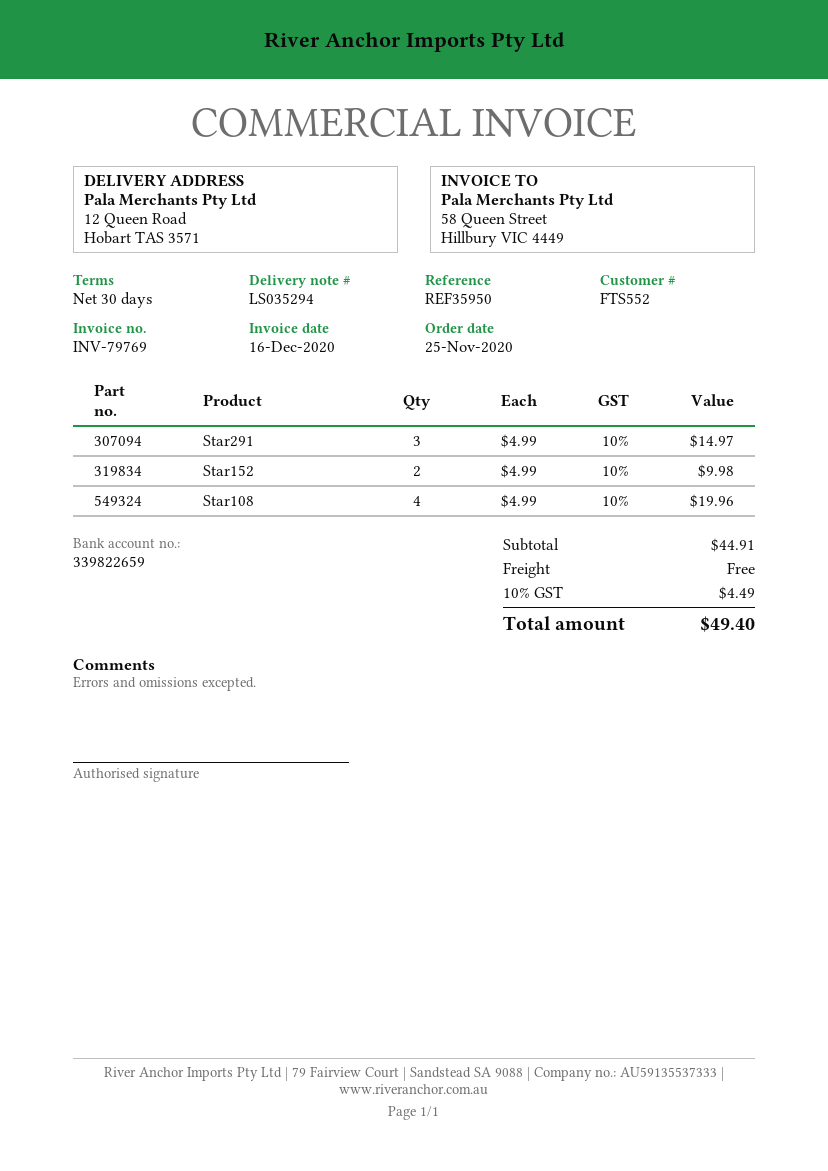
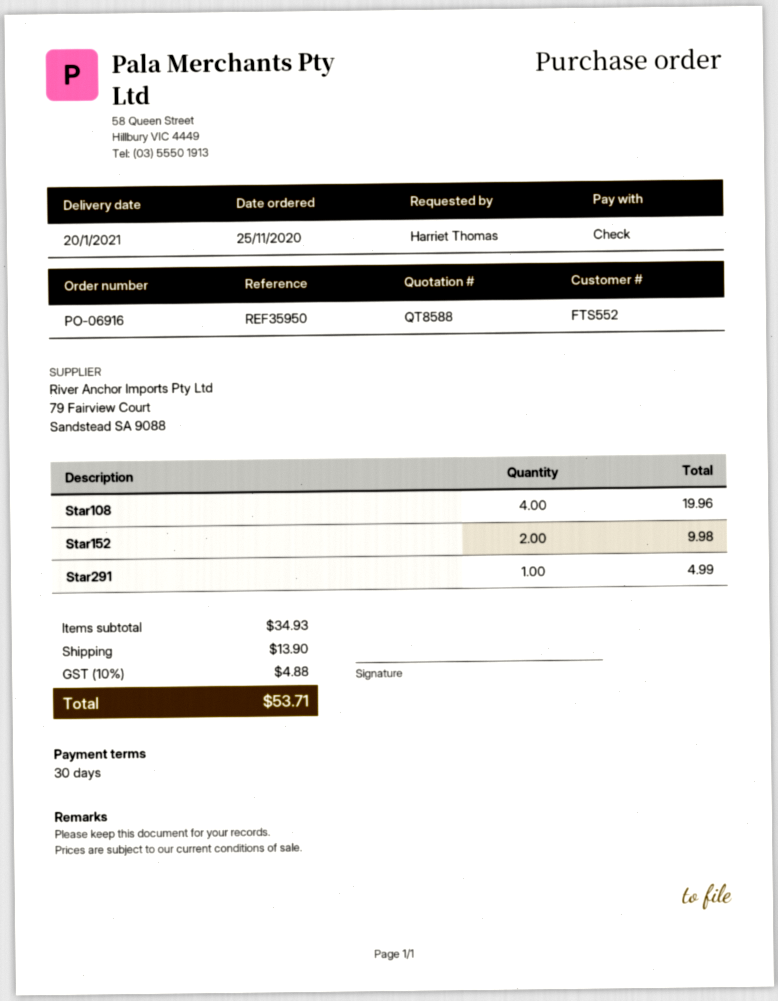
Star291: 3 for 14.97 -> 1 for 4.99
subtotal: 44.91 -> 34.93
shipping: 0.00 -> 13.90
tax: 10% = 4.49 -> 10% = 4.88
total: 49.40 -> 53.71

